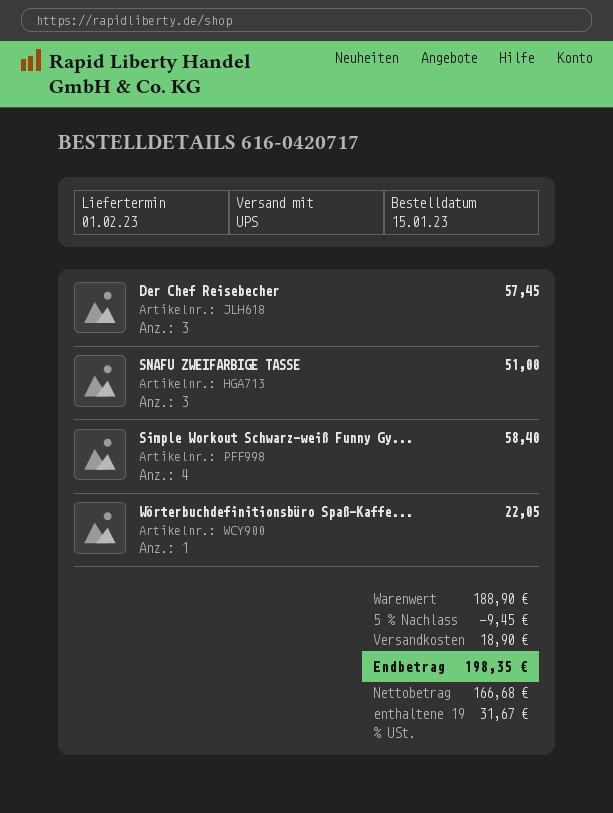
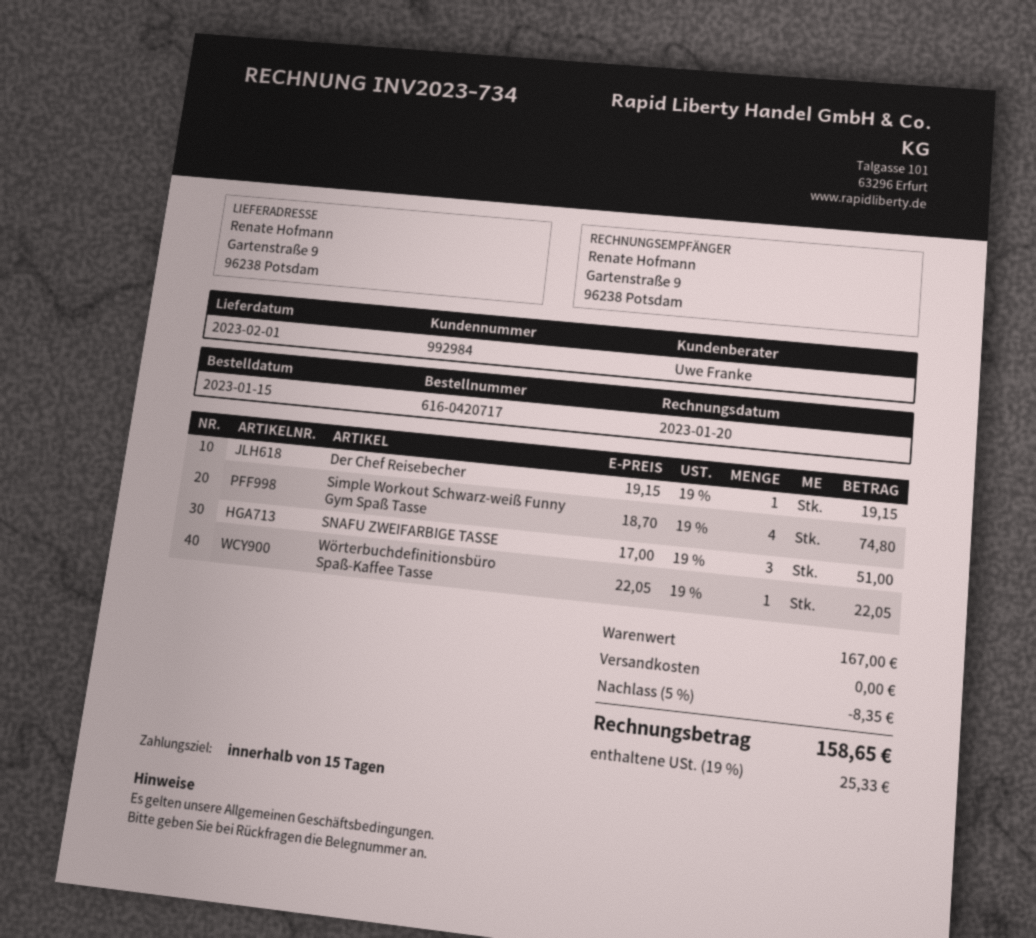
Der Chef Reisebecher: 3 for 57.45 -> 1 for 19.15
Simple Workout Schwarz-weiß Funny Gy...: 4 for 58.40 -> 4 for 74.80
subtotal: 188.90 -> 167.00
discount: 5% = 9.45 -> 5% = 8.35
shipping: 18.90 -> 0.00
tax: 19% = 31.67 -> 19% = 25.33
total: 198.35 -> 158.65

